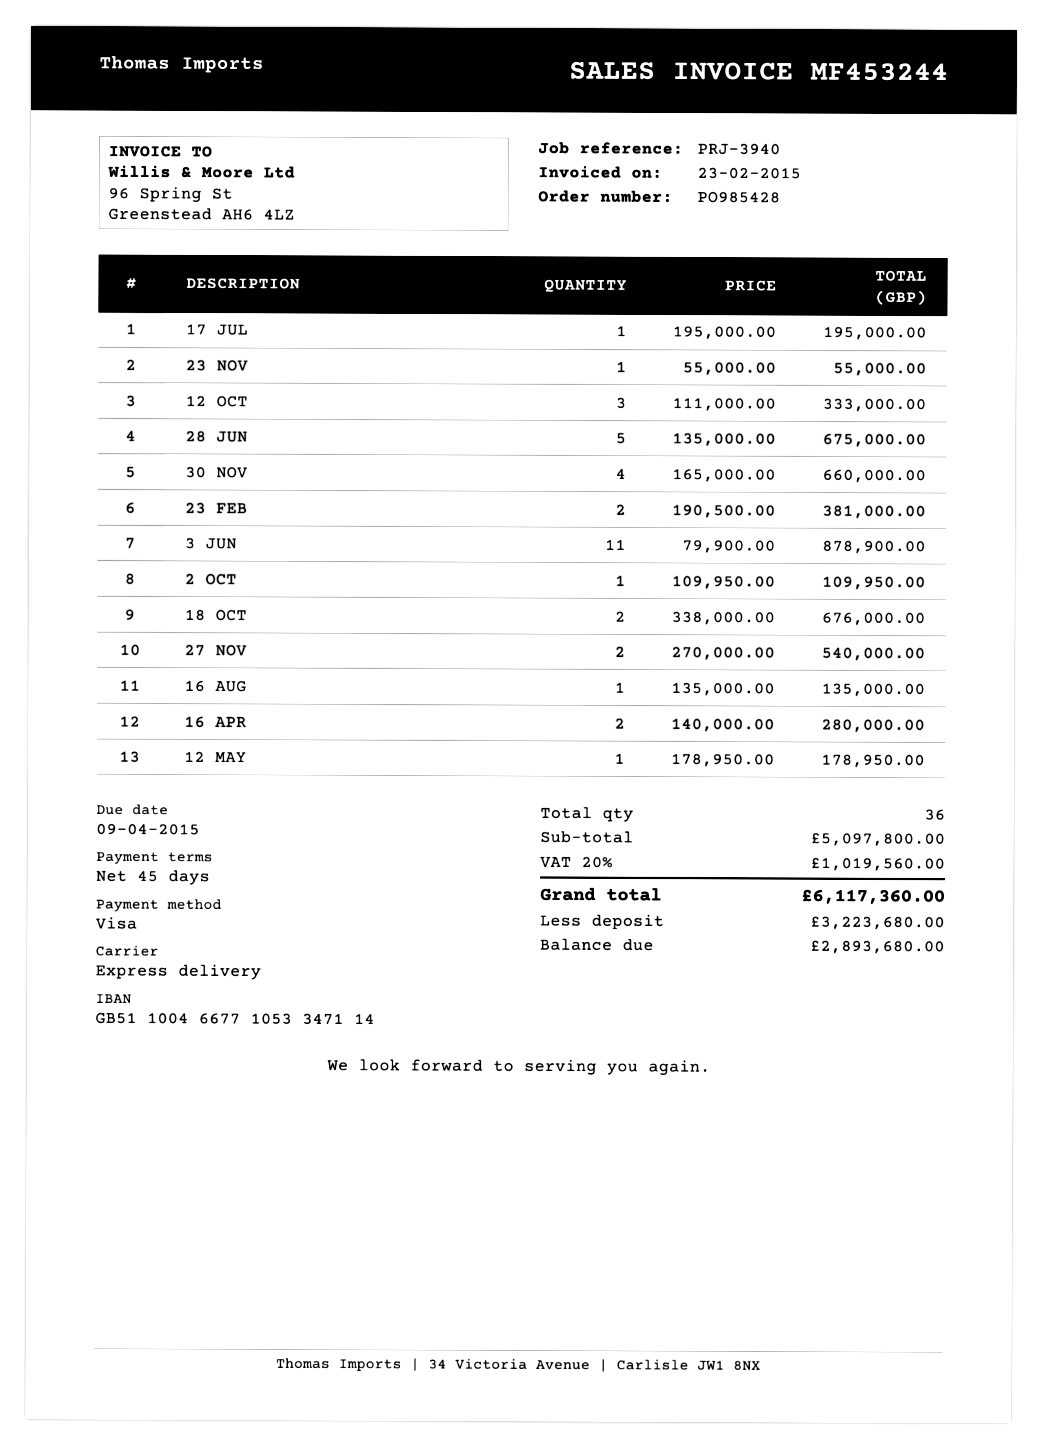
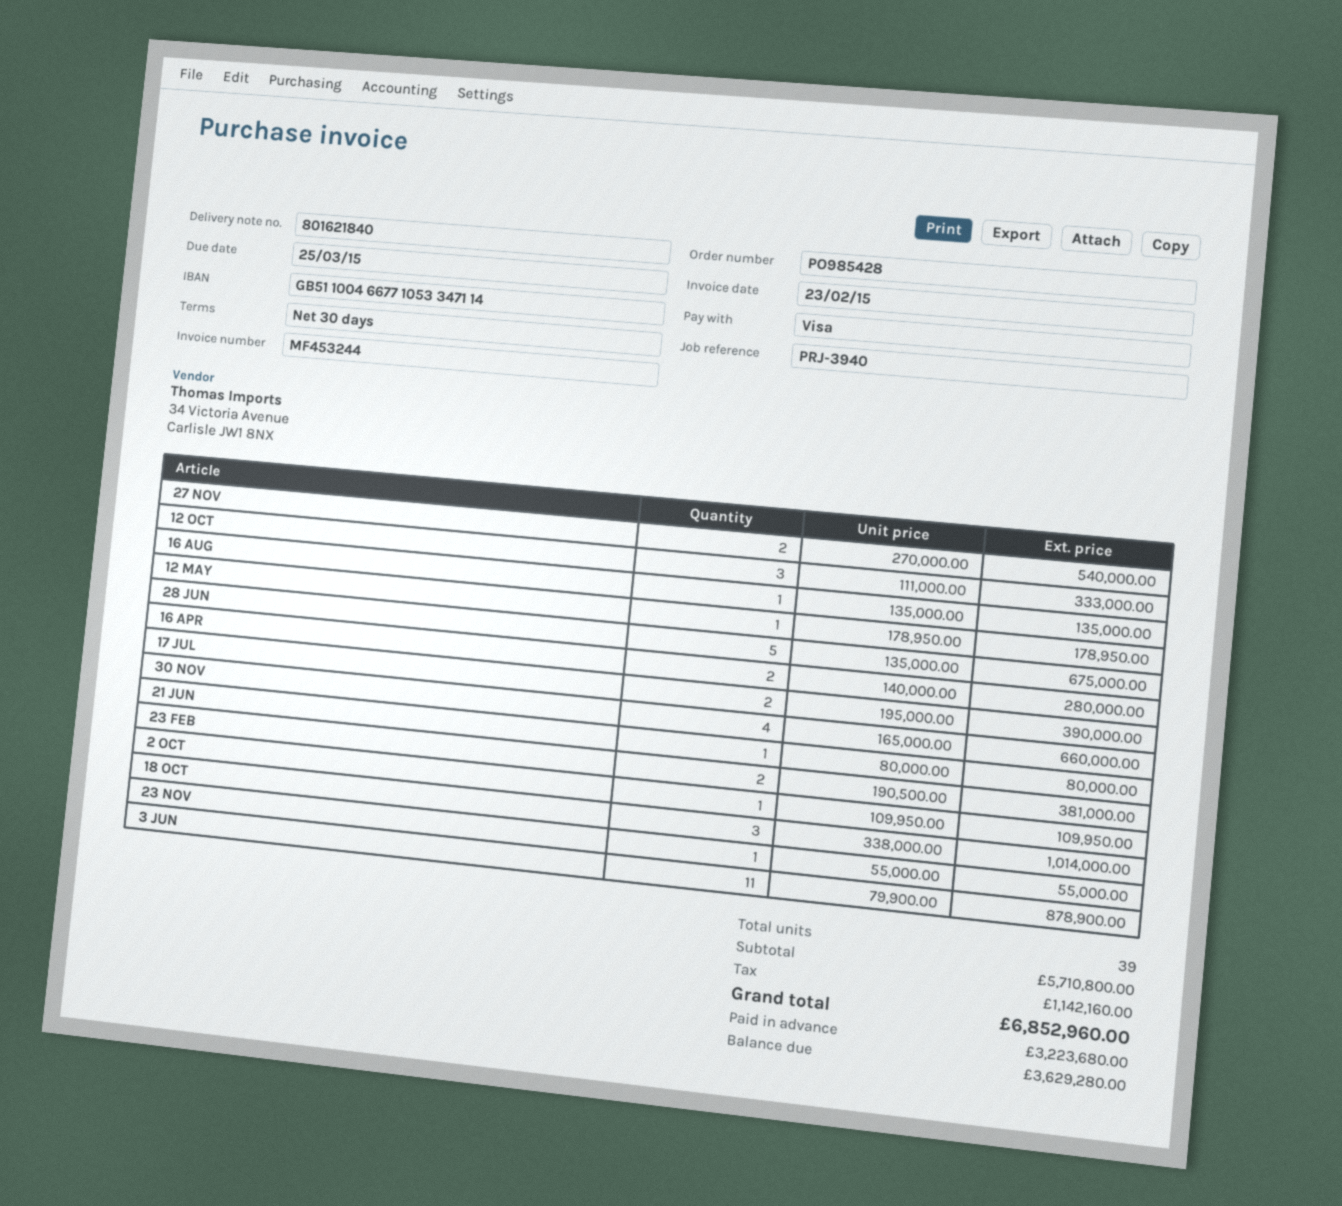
payment terms: 45 days -> 30 days
due date: 2015-04-09 -> 2015-03-25
17 JUL: 1 x 195000.00 = 195000.00 -> 2 x 195000.00 = 390000.00
18 OCT: 2 x 338000.00 = 676000.00 -> 3 x 338000.00 = 1014000.00
21 JUN: none -> 1 x 80000.00 = 80000.00
total quantity: 36 -> 39
subtotal: 5097800.00 -> 5710800.00
tax: 1019560.00 -> 1142160.00
total: 6117360.00 -> 6852960.00
balance: 2893680.00 -> 3629280.00

